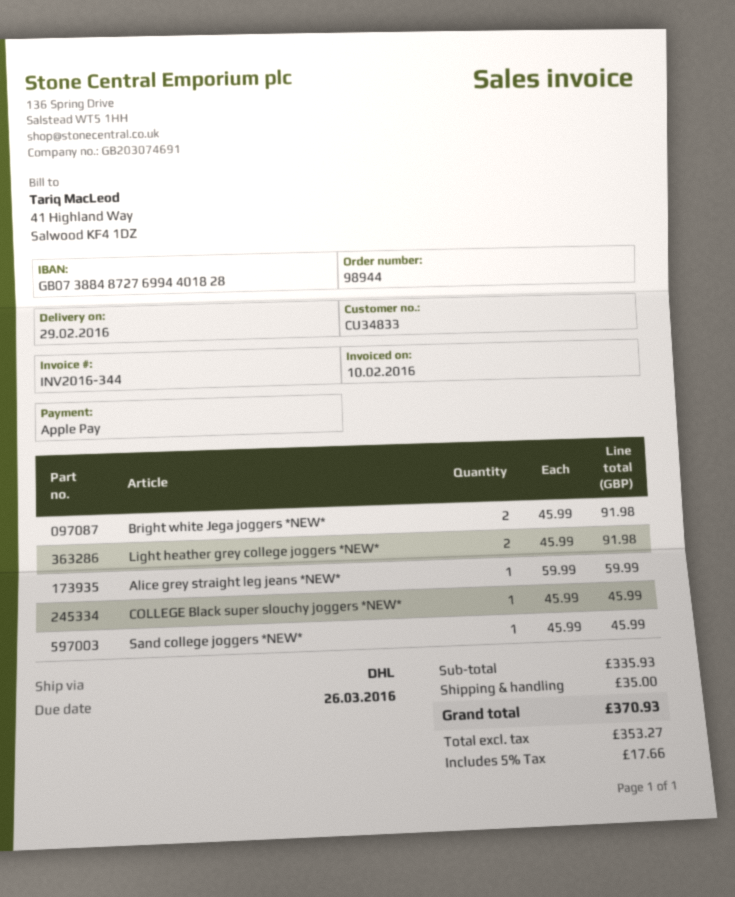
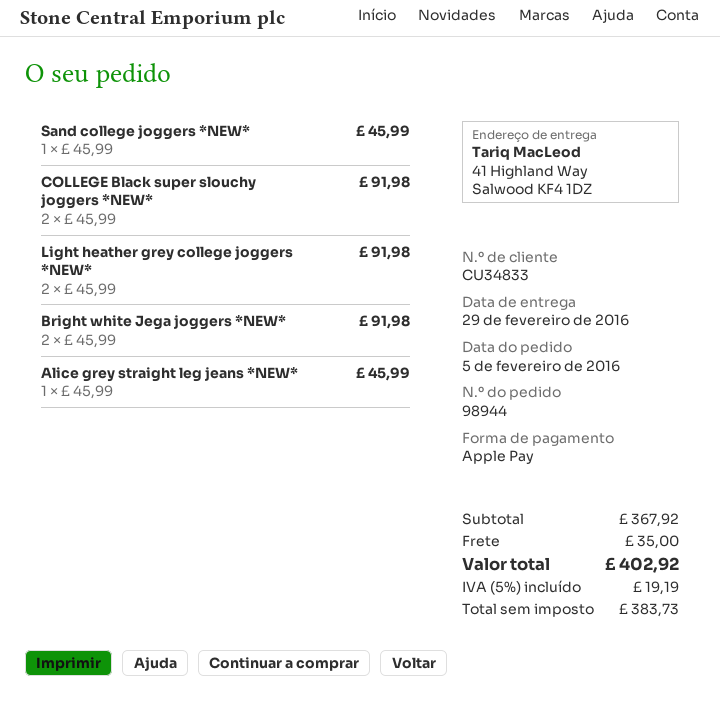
Alice grey straight leg jeans *NEW*: 1 x 59.99 = 59.99 -> 1 x 45.99 = 45.99
COLLEGE Black super slouchy joggers *NEW*: 1 x 45.99 = 45.99 -> 2 x 45.99 = 91.98
subtotal: 335.93 -> 367.92
net: 353.27 -> 383.73
tax: 5% = 17.66 -> 5% = 19.19
total: 370.93 -> 402.92

